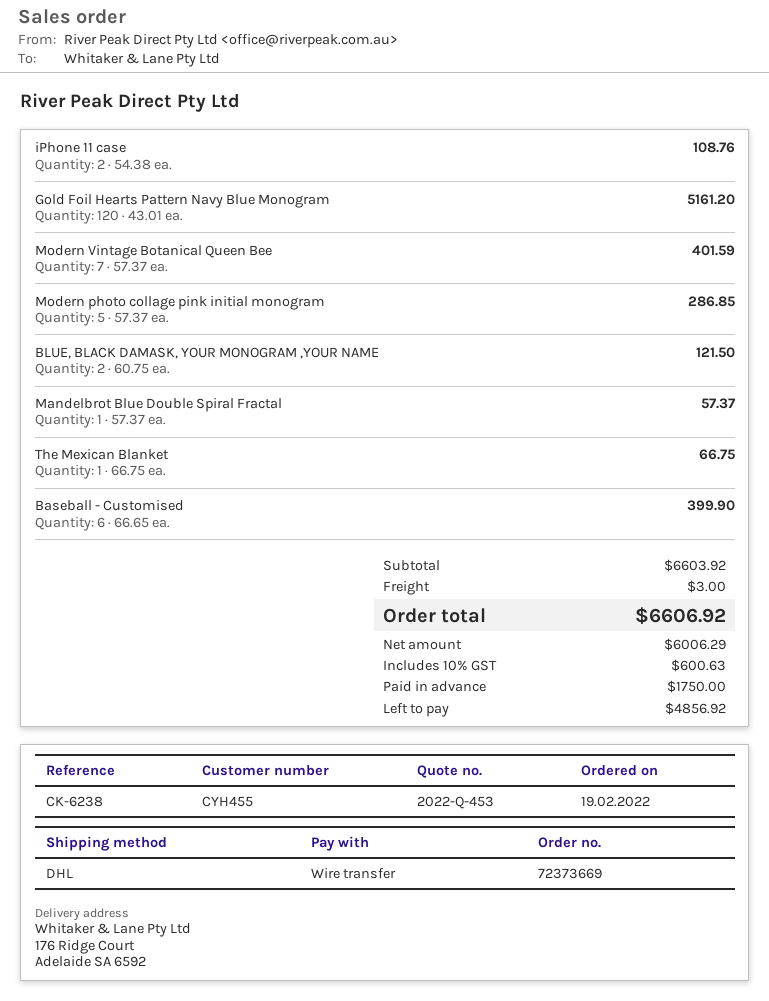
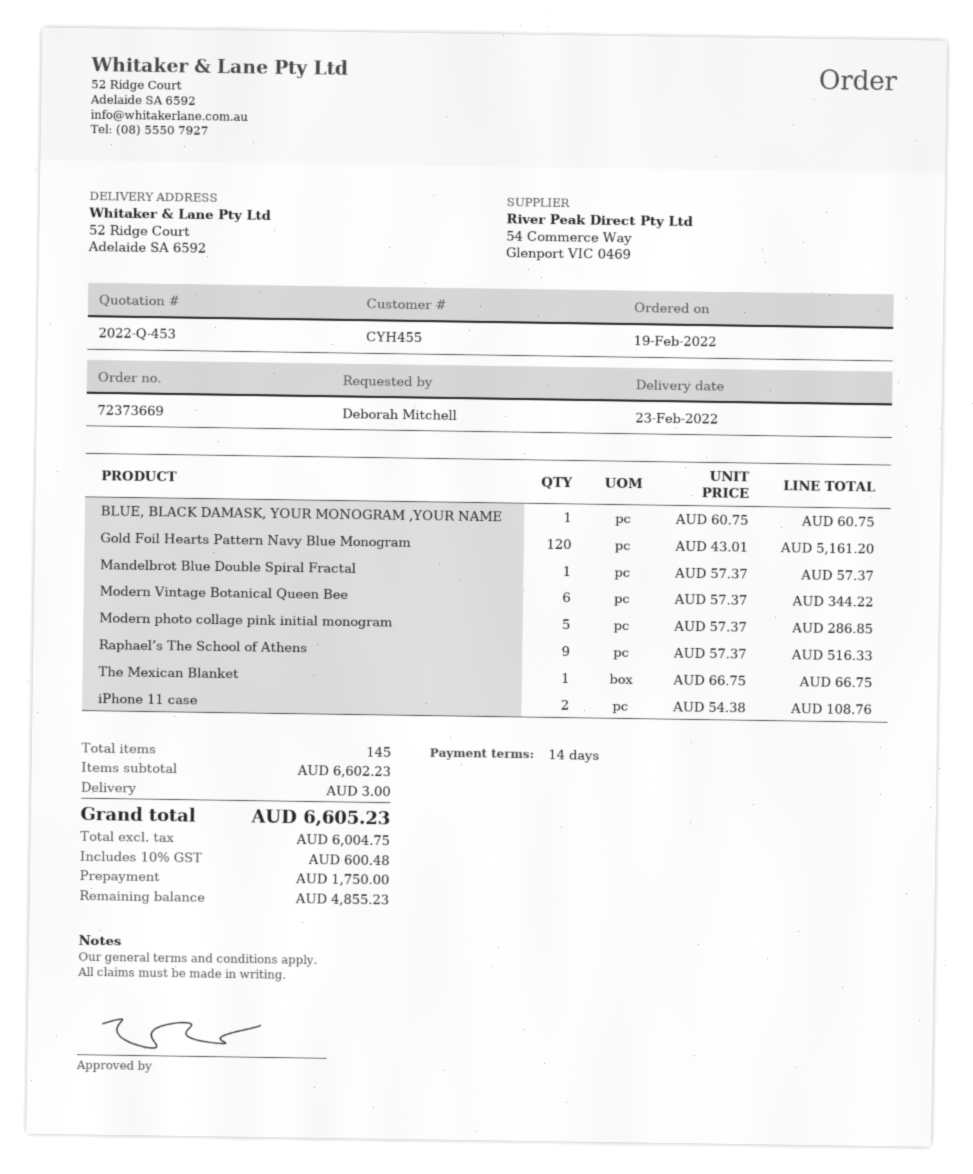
ship to: 176 Ridge Court, Adelaide SA 6592 -> 52 Ridge Court, Adelaide SA 6592
Modern Vintage Botanical Queen Bee: 7 x 57.37 = 401.59 -> 6 x 57.37 = 344.22
BLUE, BLACK DAMASK, YOUR MONOGRAM ,YOUR NAME: 2 x 60.75 = 121.50 -> 1 x 60.75 = 60.75
Baseball - Customised: 6 x 66.65 = 399.90 -> none
Raphael’s The School of Athens: none -> 9 x 57.37 = 516.33
subtotal: 6603.92 -> 6602.23
net: 6006.29 -> 6004.75
tax: 10% = 600.63 -> 10% = 600.48
total: 6606.92 -> 6605.23
balance: 4856.92 -> 4855.23

